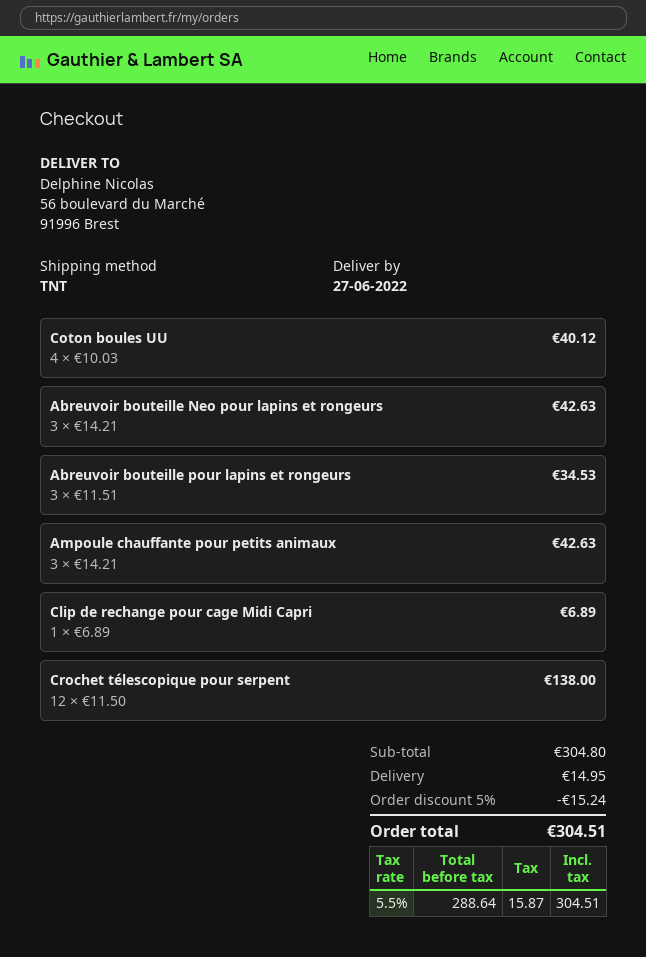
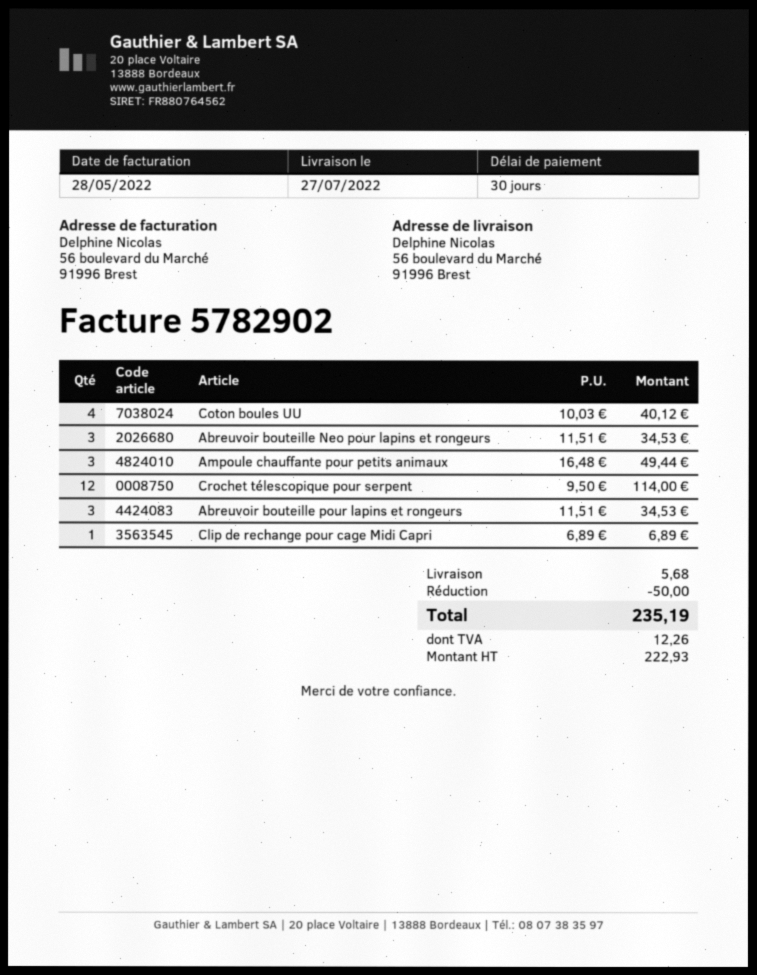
delivery date: 2022-06-27 -> 2022-07-27
Abreuvoir bouteille Neo pour lapins et rongeurs: 3 x 14.21 = 42.63 -> 3 x 11.51 = 34.53
Ampoule chauffante pour petits animaux: 3 x 14.21 = 42.63 -> 3 x 16.48 = 49.44
Crochet télescopique pour serpent: 12 x 11.50 = 138.00 -> 12 x 9.50 = 114.00
discount: 15.24 -> 50.00
shipping: 14.95 -> 5.68
net: 288.64 -> 222.93
tax: 15.87 -> 12.26
total: 304.51 -> 235.19

